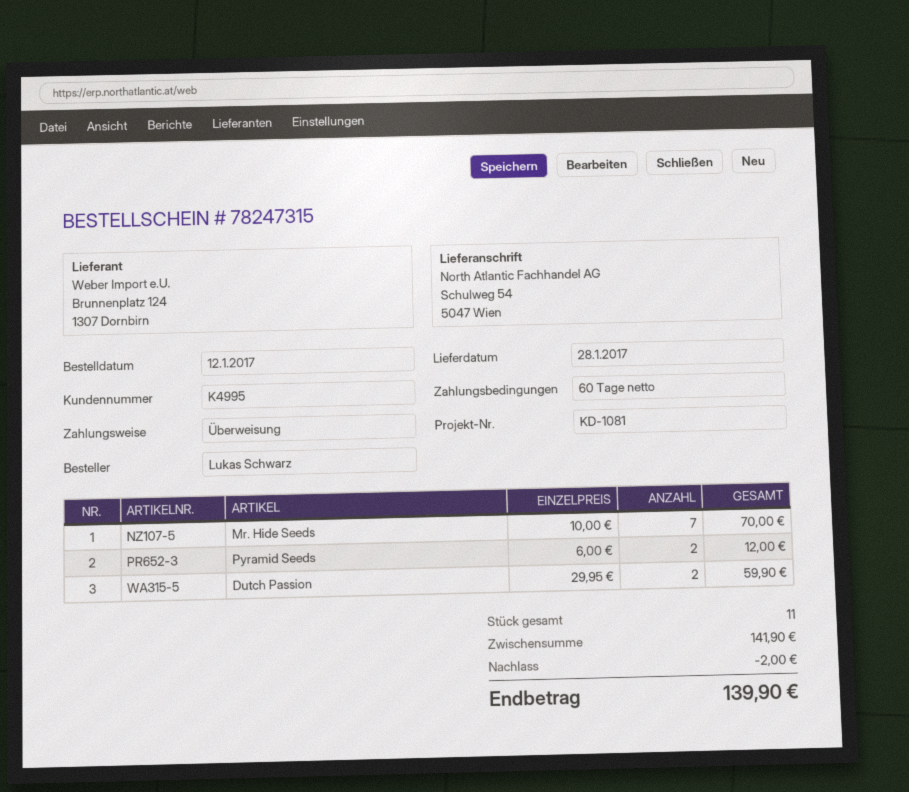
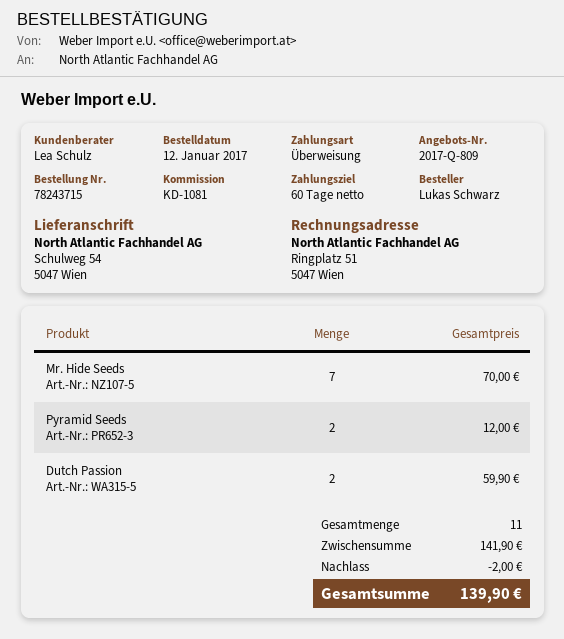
order number: 78247315 -> 78243715

